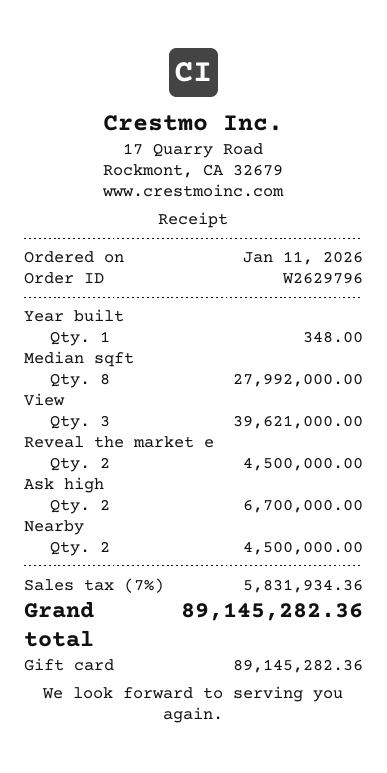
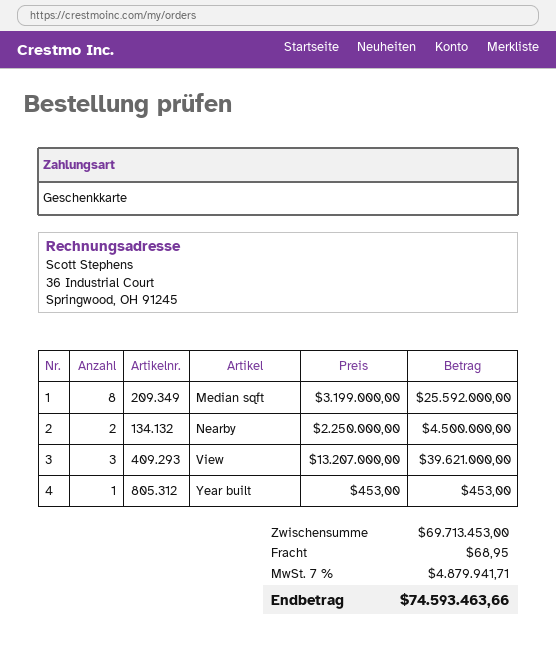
Year built: 1 for 348.00 -> 1 for 453.00
Median sqft: 8 for 27992000.00 -> 8 for 25592000.00
Reveal the market e: 2 for 4500000.00 -> none
Ask high: 2 for 6700000.00 -> none
shipping: none -> 68.95
tax: 7% = 5831934.36 -> 7% = 4879941.71
total: 89145282.36 -> 74593463.66

